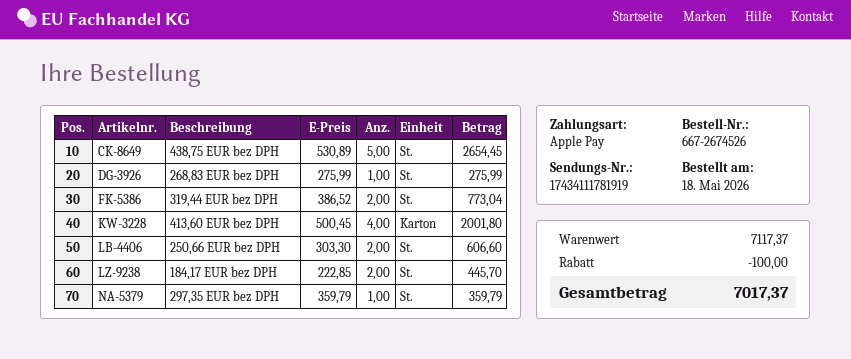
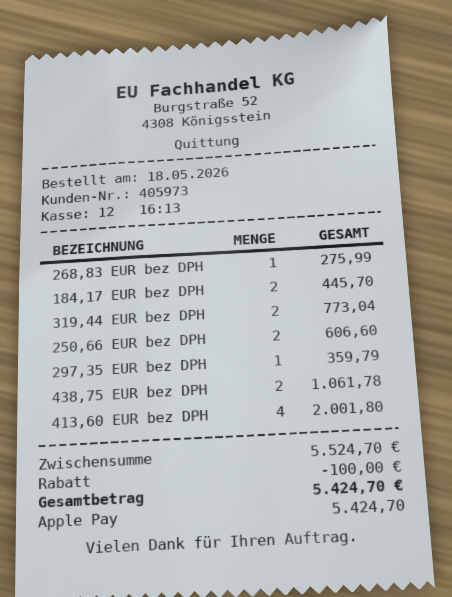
438,75 EUR bez DPH: 5 for 2654.45 -> 2 for 1061.78
subtotal: 7117.37 -> 5524.70
total: 7017.37 -> 5424.70

